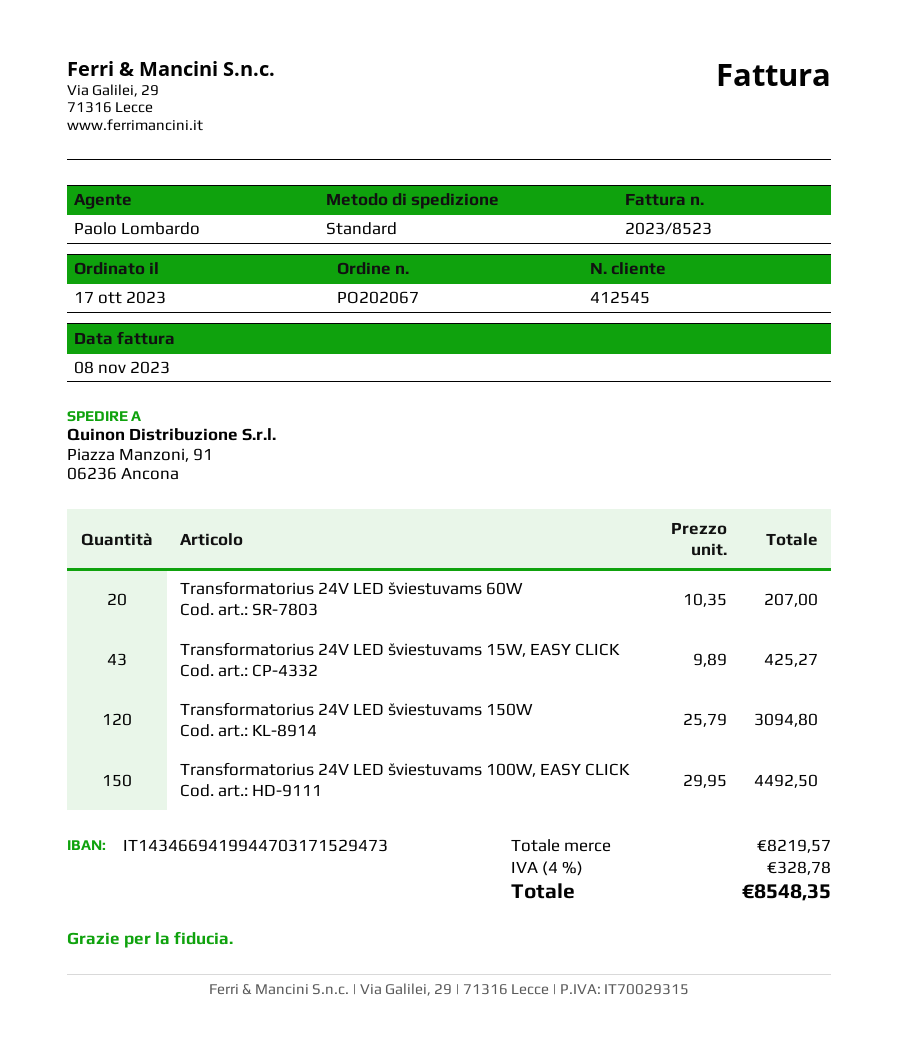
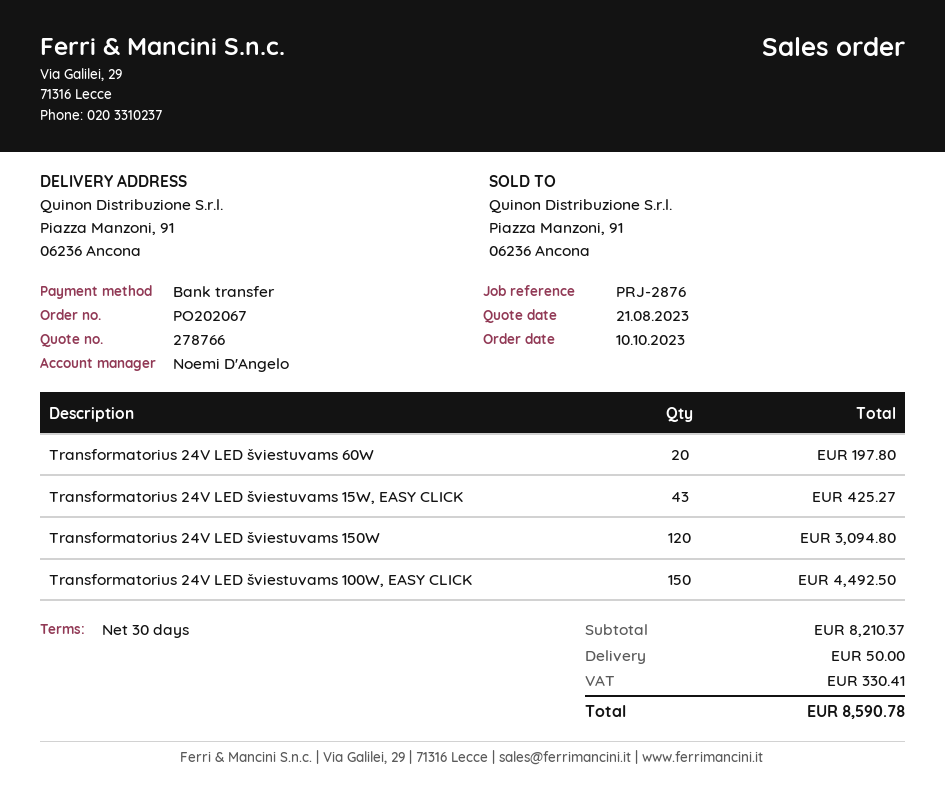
order date: 2023-10-17 -> 2023-10-10
sales rep: Paolo Lombardo -> Noemi D'Angelo
Transformatorius 24V LED šviestuvams 60W: 20 for 207.00 -> 20 for 197.80
subtotal: 8219.57 -> 8210.37
shipping: none -> 50.00
tax: 328.78 -> 330.41
total: 8548.35 -> 8590.78

